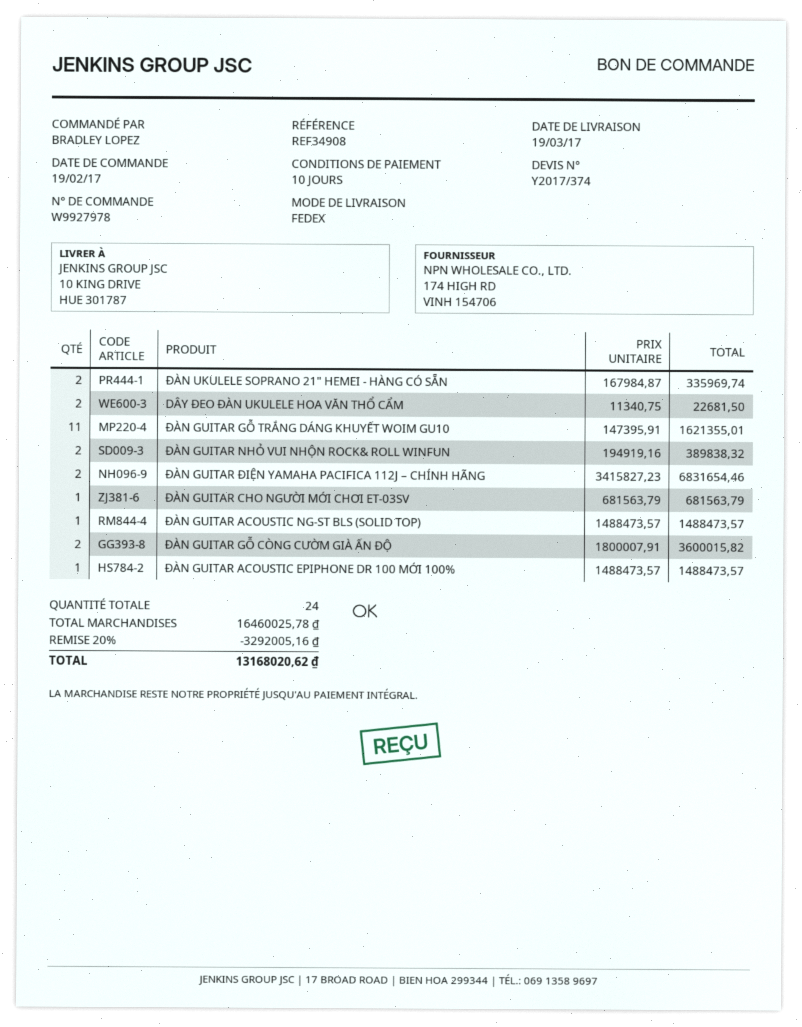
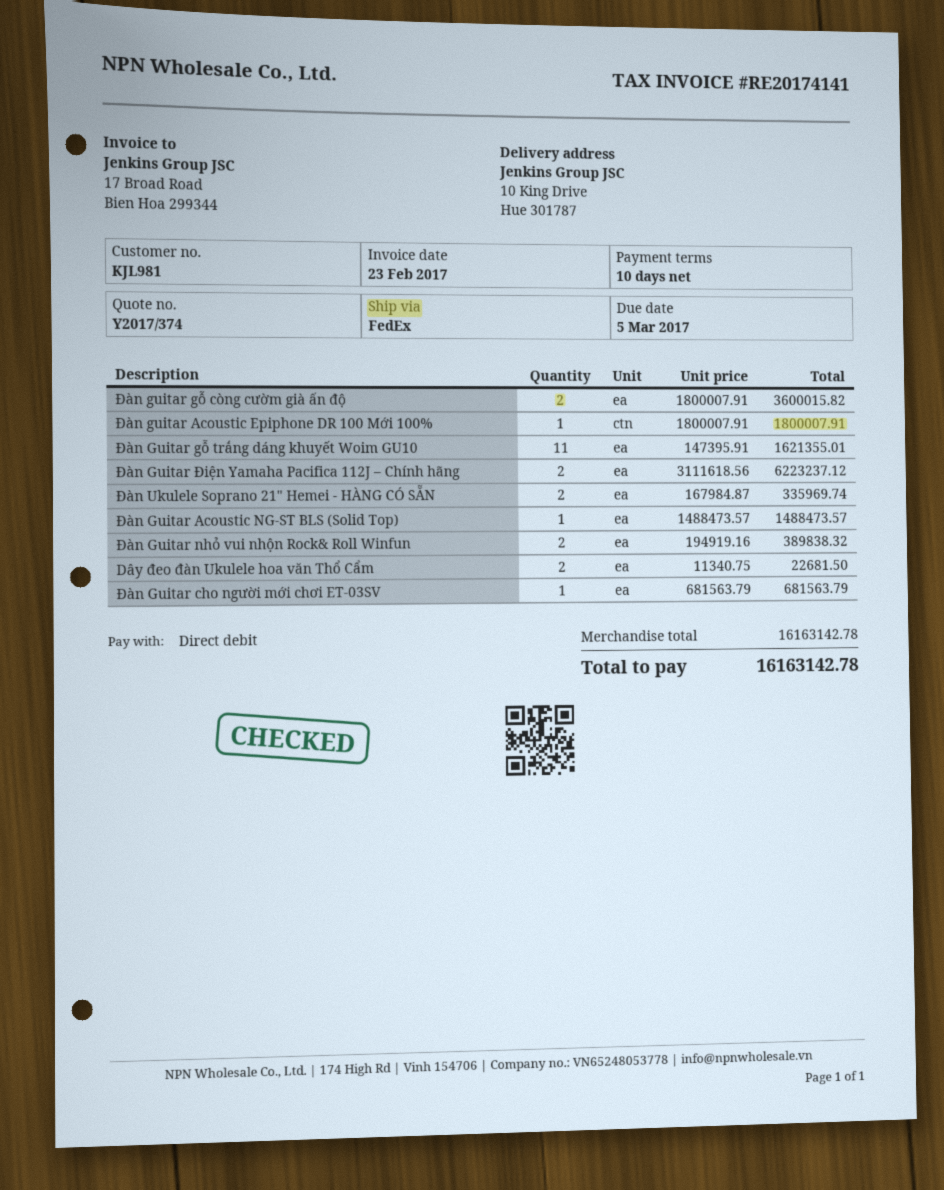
ĐÀN GUITAR ĐIỆN YAMAHA PACIFICA 112J – CHÍNH HÃNG: 2 x 3415827.23 = 6831654.46 -> 2 x 3111618.56 = 6223237.12
ĐÀN GUITAR ACOUSTIC EPIPHONE DR 100 MỚI 100%: 1 x 1488473.57 = 1488473.57 -> 1 x 1800007.91 = 1800007.91
subtotal: 16460025.78 -> 16163142.78
discount: 20% = 3292005.16 -> none
total: 13168020.62 -> 16163142.78

